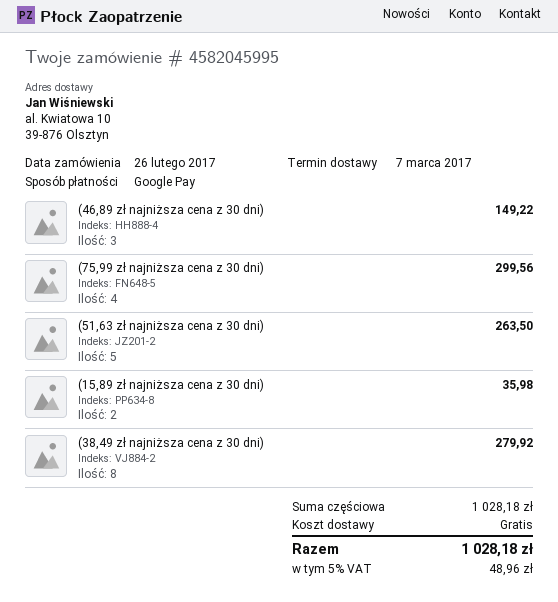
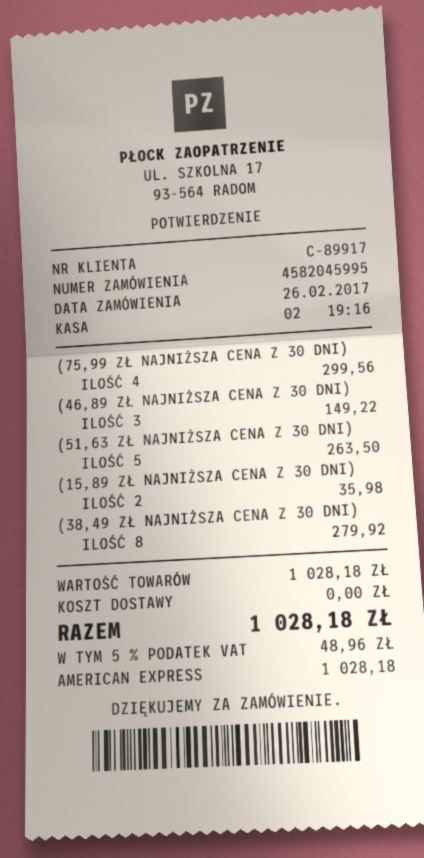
payment method: Google Pay -> American Express

